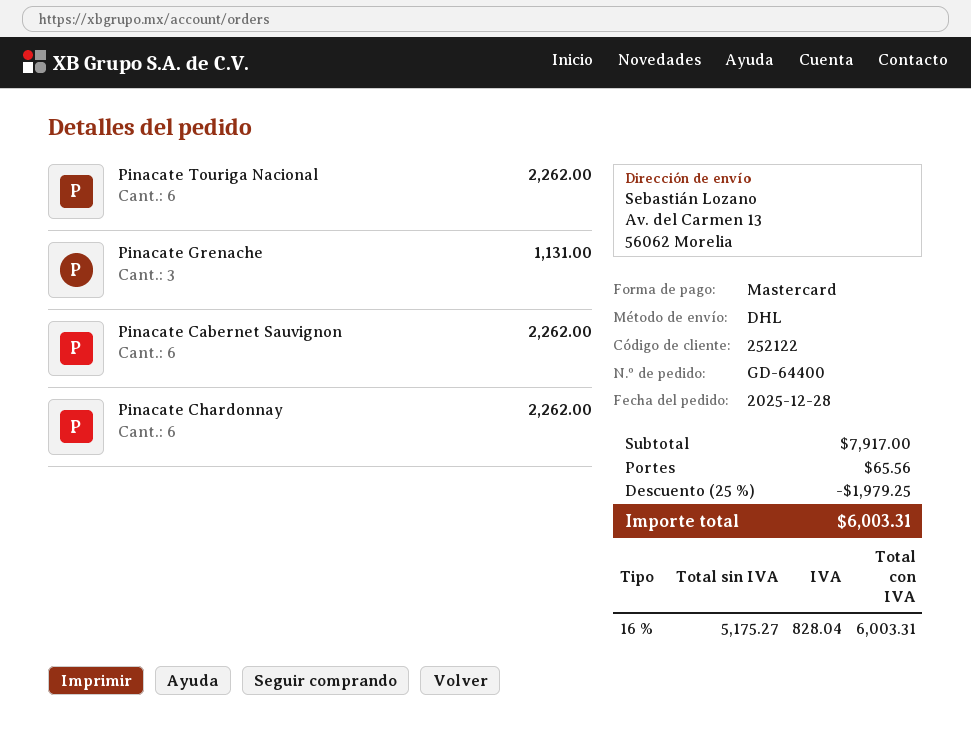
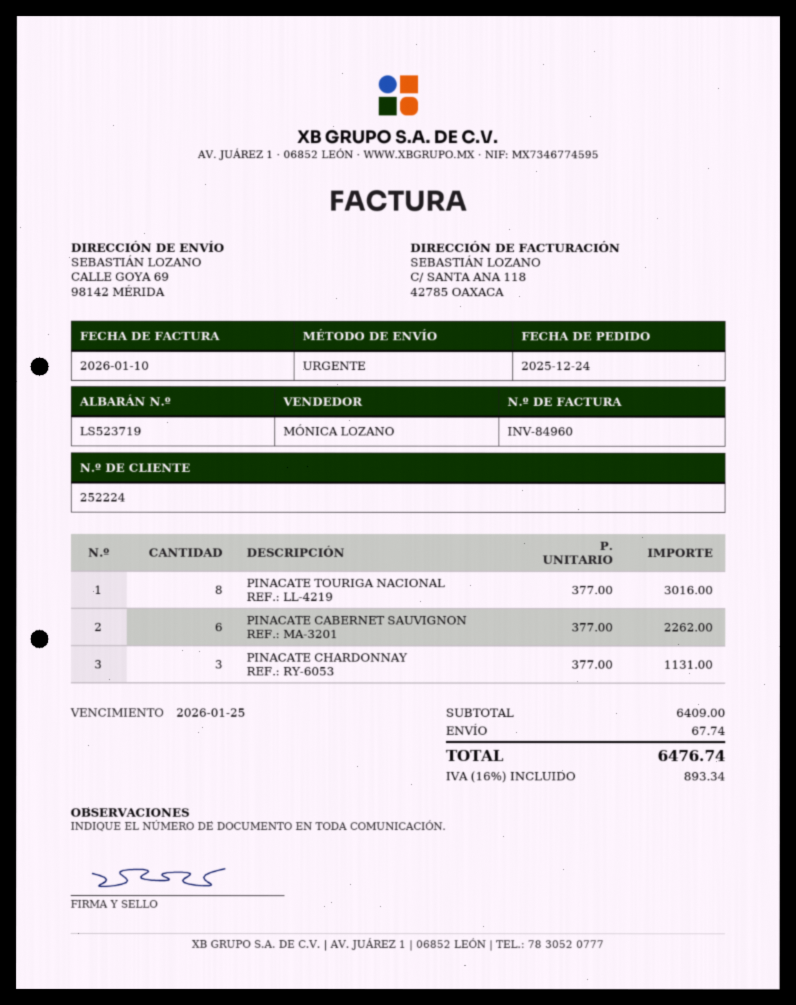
order date: 2025-12-28 -> 2025-12-24
customer number: 252122 -> 252224
shipping method: DHL -> express
ship to: Av. del Carmen 13, 56062 Morelia -> CALLE GOYA 69, 98142 MÉRIDA
Pinacate Touriga Nacional: 6 for 2262.00 -> 8 for 3016.00
Pinacate Grenache: 3 for 1131.00 -> none
Pinacate Chardonnay: 6 for 2262.00 -> 3 for 1131.00
subtotal: 7917.00 -> 6409.00
discount: 25% = 1979.25 -> none
shipping: 65.56 -> 67.74
tax: 16% = 828.04 -> 16% = 893.34
total: 6003.31 -> 6476.74

